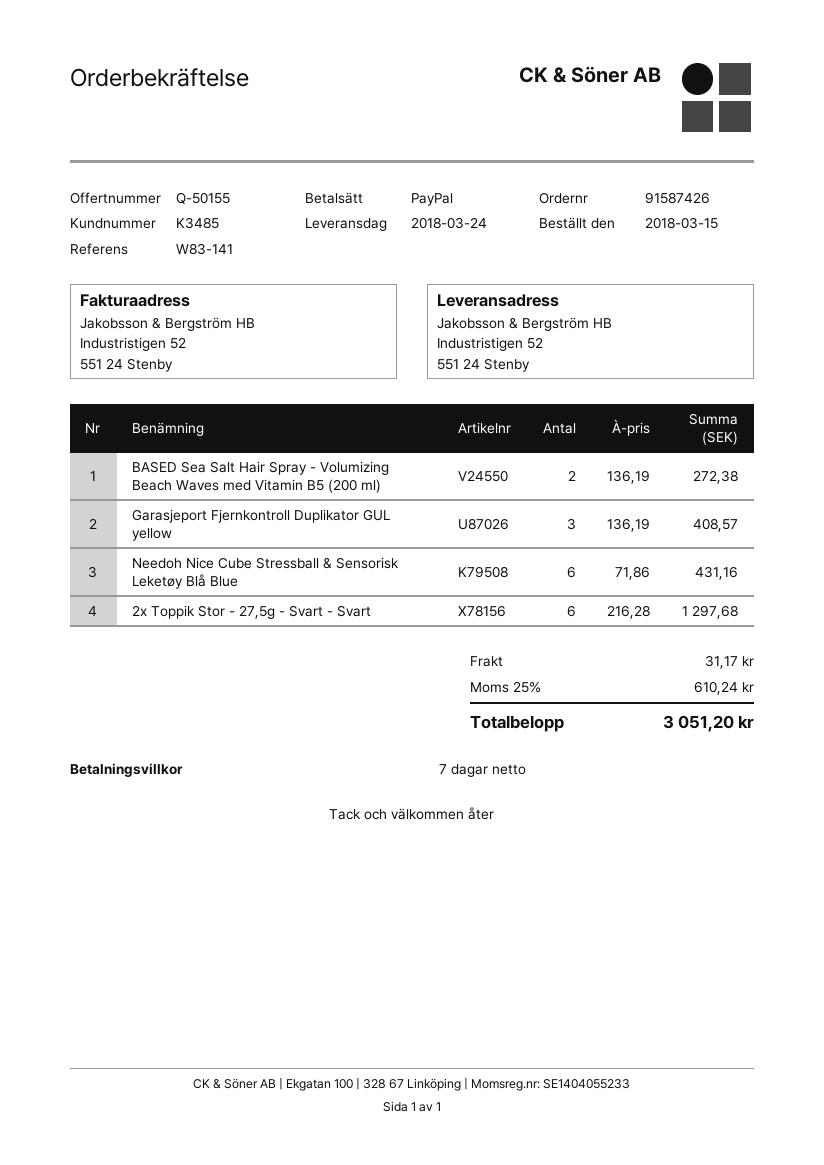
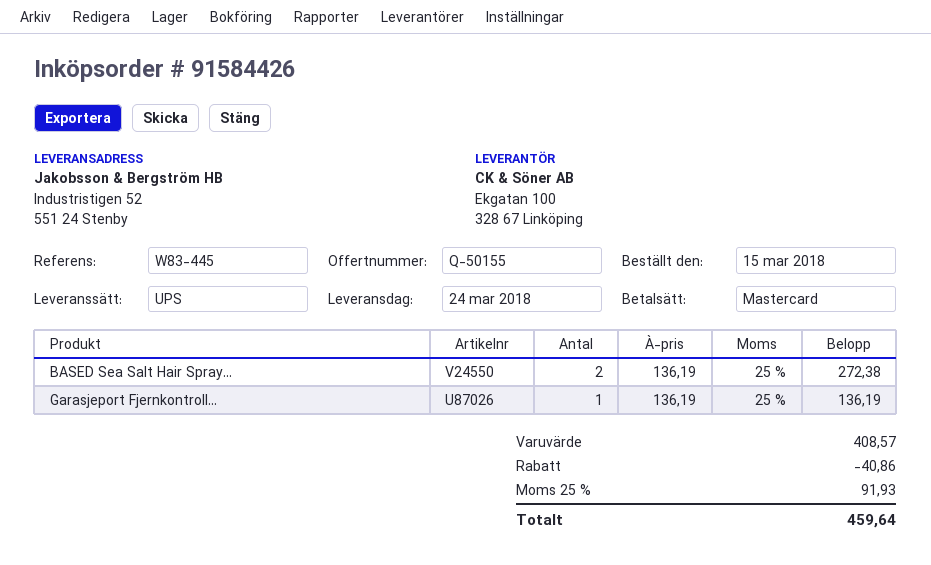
order number: 91587426 -> 91584426
reference: W83-141 -> W83-445
payment method: PayPal -> Mastercard
Garasjeport Fjernkontroll Duplikator GUL yellow: 3 x 136.19 = 408.57 -> 1 x 136.19 = 136.19
Needoh Nice Cube Stressball & Sensorisk Leketøy Blå Blue: 6 x 71.86 = 431.16 -> none
2x Toppik Stor - 27,5g - Svart - Svart: 6 x 216.28 = 1297.68 -> none
discount: none -> 40.86
shipping: 31.17 -> none
tax: 25% = 610.24 -> 25% = 91.93
total: 3051.20 -> 459.64

